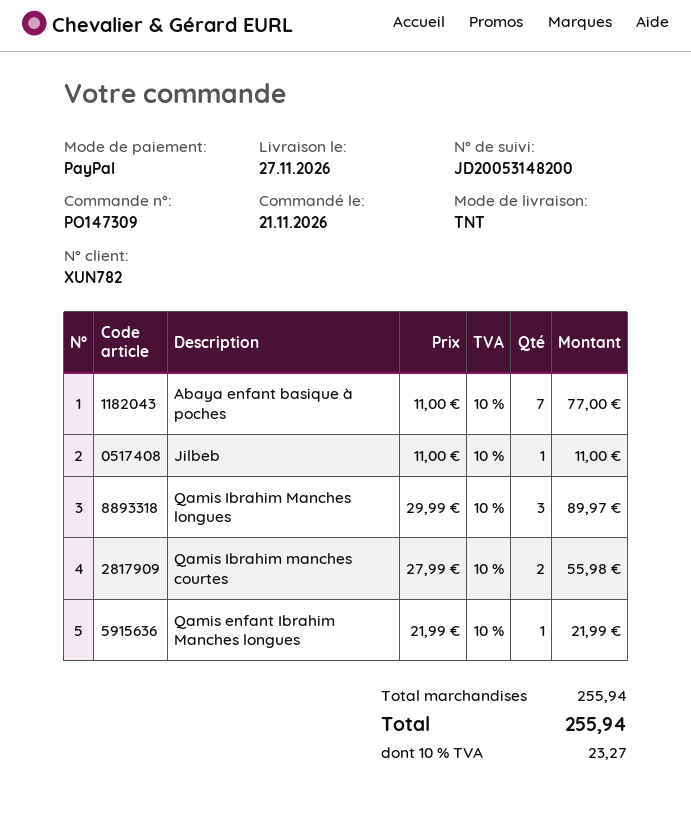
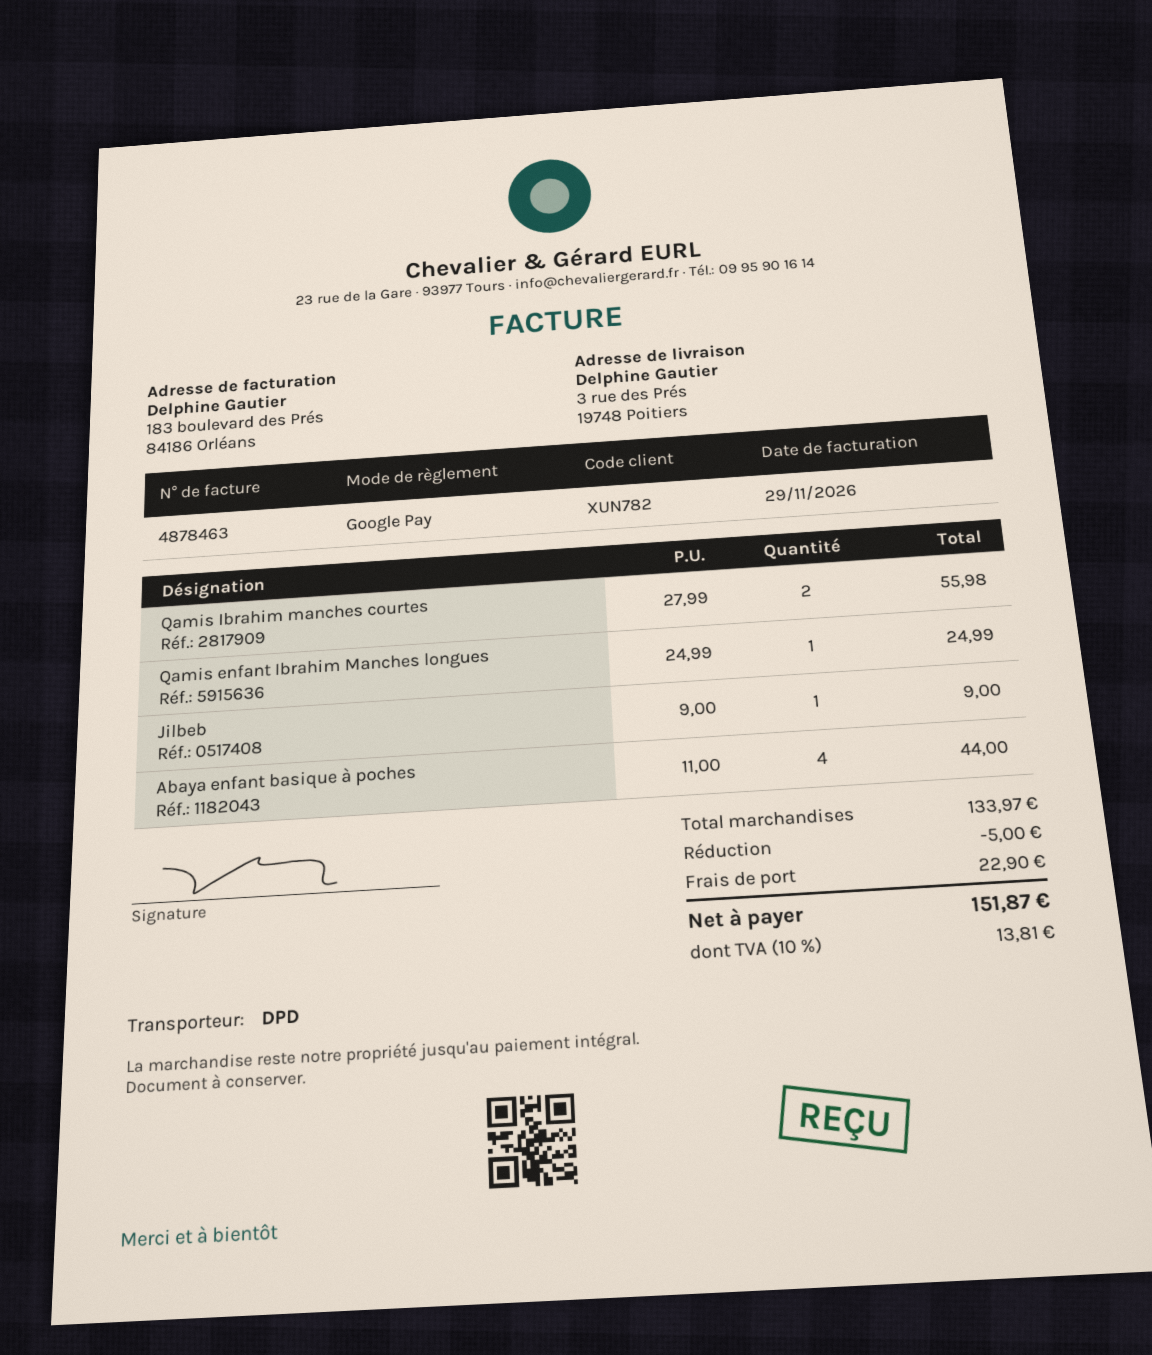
payment method: PayPal -> Google Pay
shipping method: TNT -> DPD
Abaya enfant basique à poches: 7 x 11.00 = 77.00 -> 4 x 11.00 = 44.00
Jilbeb: 1 x 11.00 = 11.00 -> 1 x 9.00 = 9.00
Qamis Ibrahim Manches longues: 3 x 29.99 = 89.97 -> none
Qamis enfant Ibrahim Manches longues: 1 x 21.99 = 21.99 -> 1 x 24.99 = 24.99
subtotal: 255.94 -> 133.97
discount: none -> 5.00
shipping: none -> 22.90
tax: 10% = 23.27 -> 10% = 13.81
total: 255.94 -> 151.87

